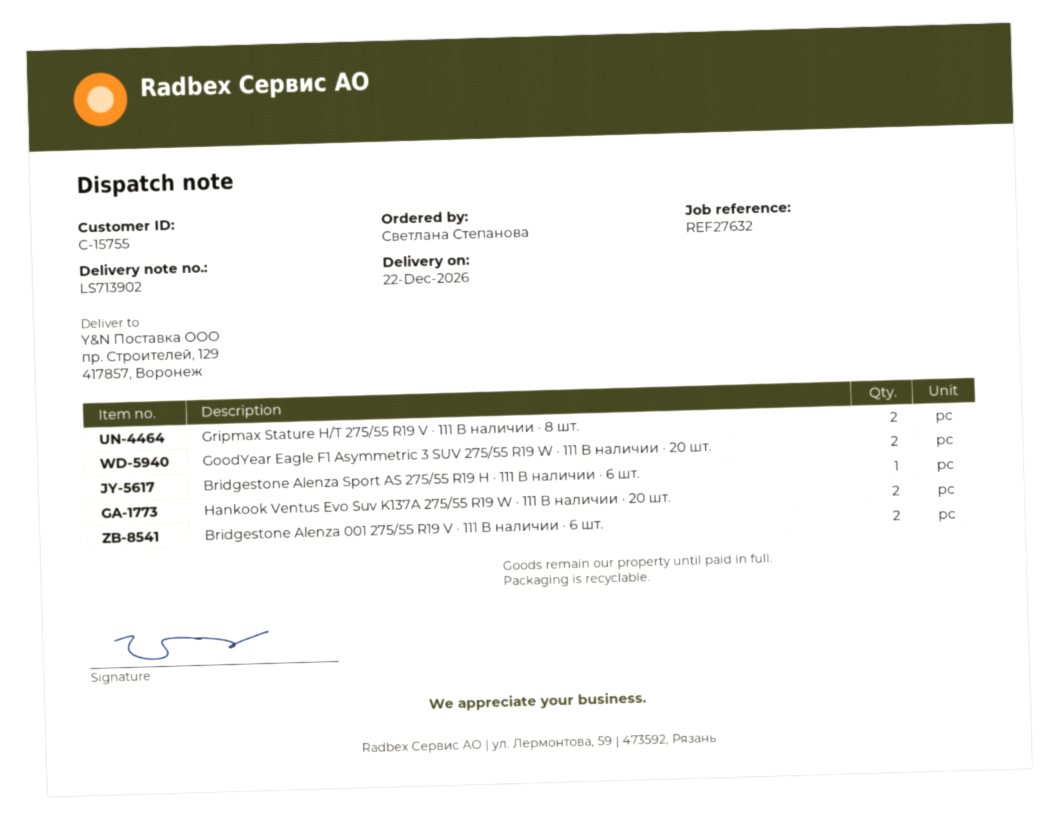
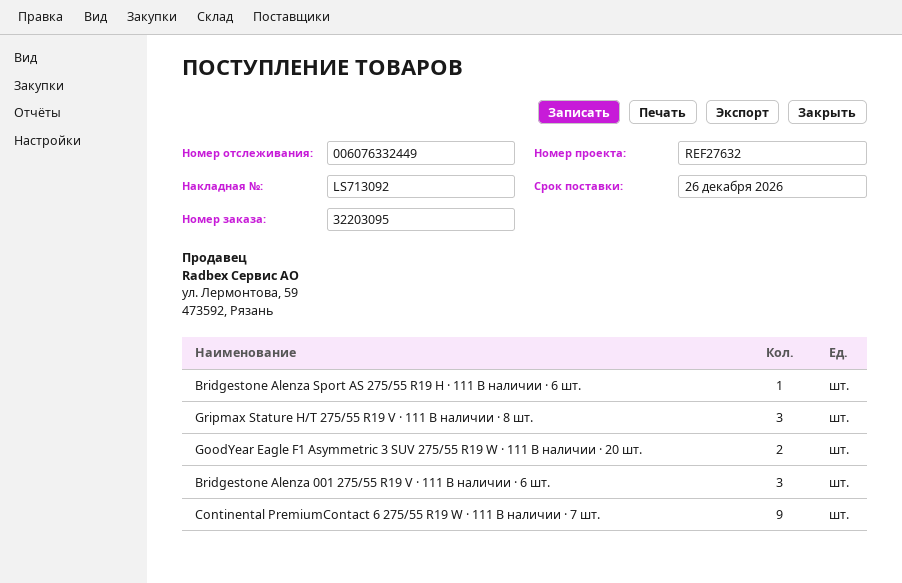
delivery note number: LS713902 -> LS713092
delivery date: 2026-12-22 -> 2026-12-26
Gripmax Stature H/T 275/55 R19 V · 111 В наличии · 8 шт.: 2 -> 3
Hankook Ventus Evo Suv K137A 275/55 R19 W · 111 В наличии · 20 шт.: 2 -> none
Bridgestone Alenza 001 275/55 R19 V · 111 В наличии · 6 шт.: 2 -> 3
Continental PremiumContact 6 275/55 R19 W · 111 В наличии · 7 шт.: none -> 9

